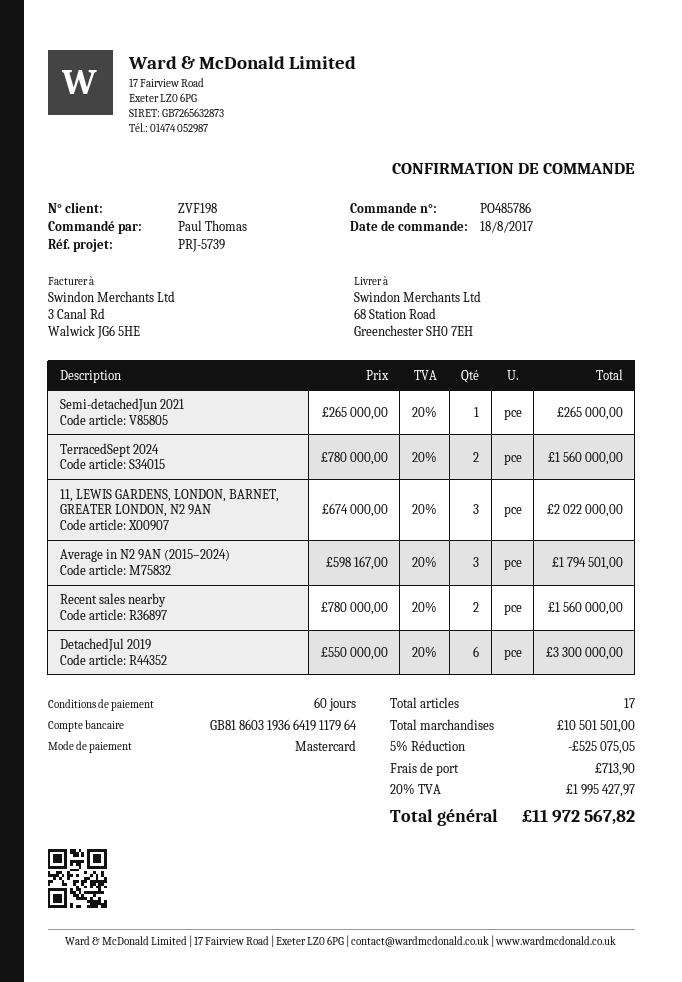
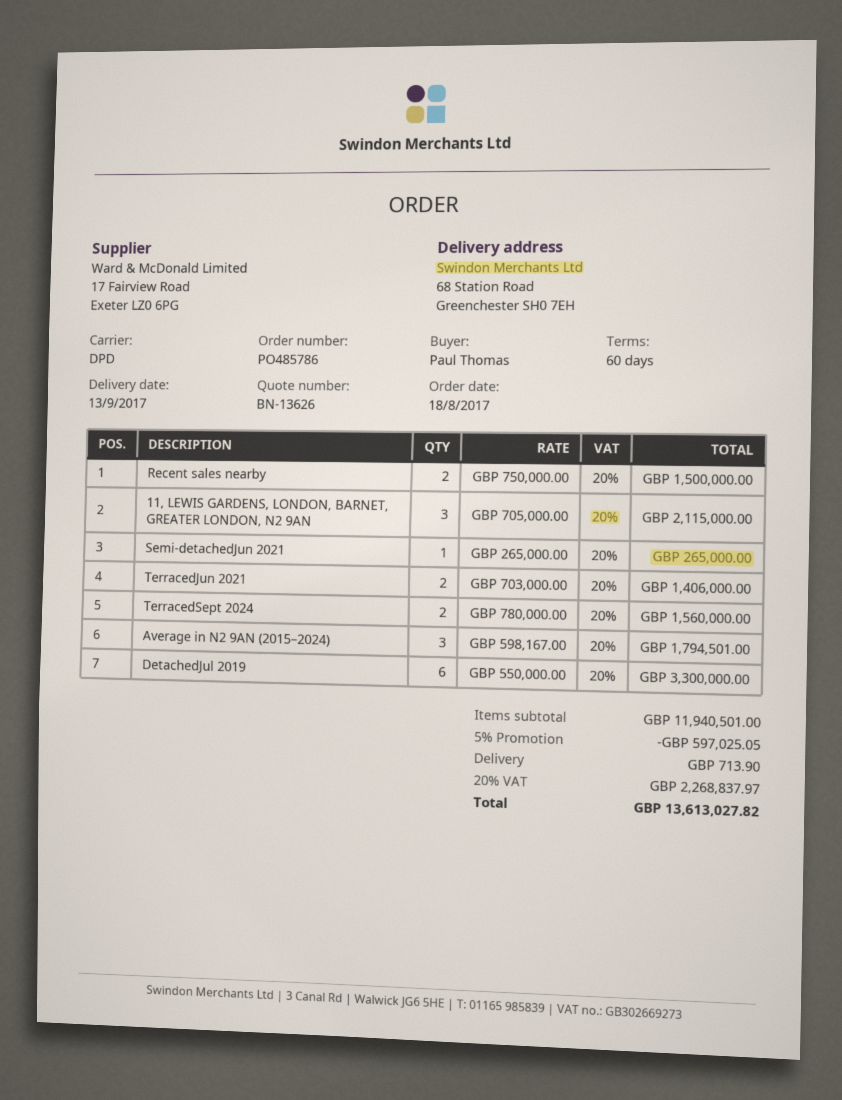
11, LEWIS GARDENS, LONDON, BARNET, GREATER LONDON, N2 9AN: 3 x 674000.00 = 2022000.00 -> 3 x 705000.00 = 2115000.00
Recent sales nearby: 2 x 780000.00 = 1560000.00 -> 2 x 750000.00 = 1500000.00
TerracedJun 2021: none -> 2 x 703000.00 = 1406000.00
subtotal: 10501501.00 -> 11940501.00
discount: 5% = 525075.05 -> 5% = 597025.05
tax: 20% = 1995427.97 -> 20% = 2268837.97
total: 11972567.82 -> 13613027.82

